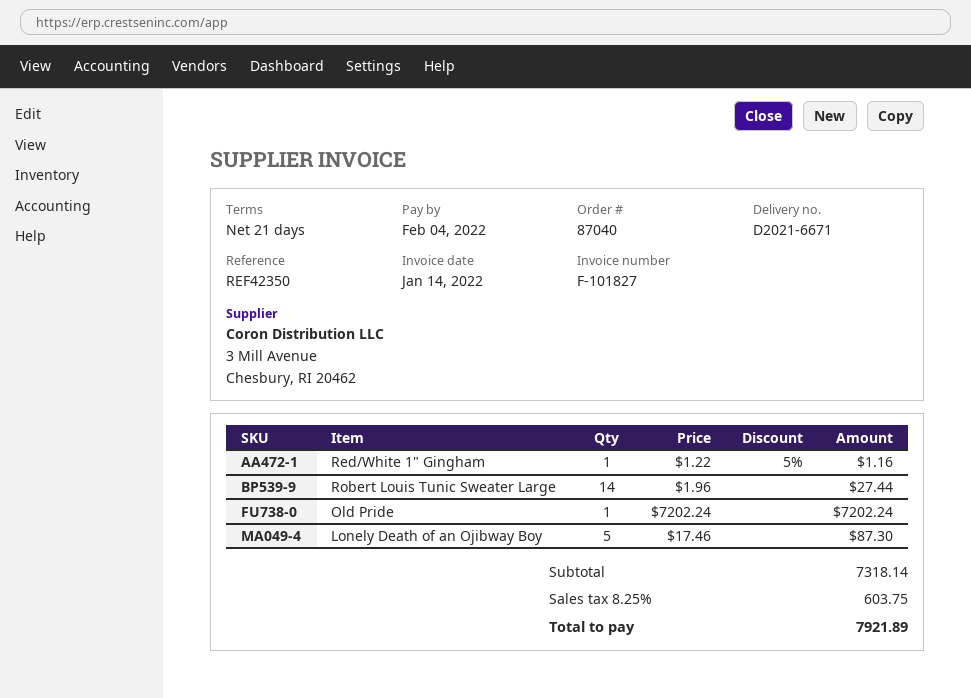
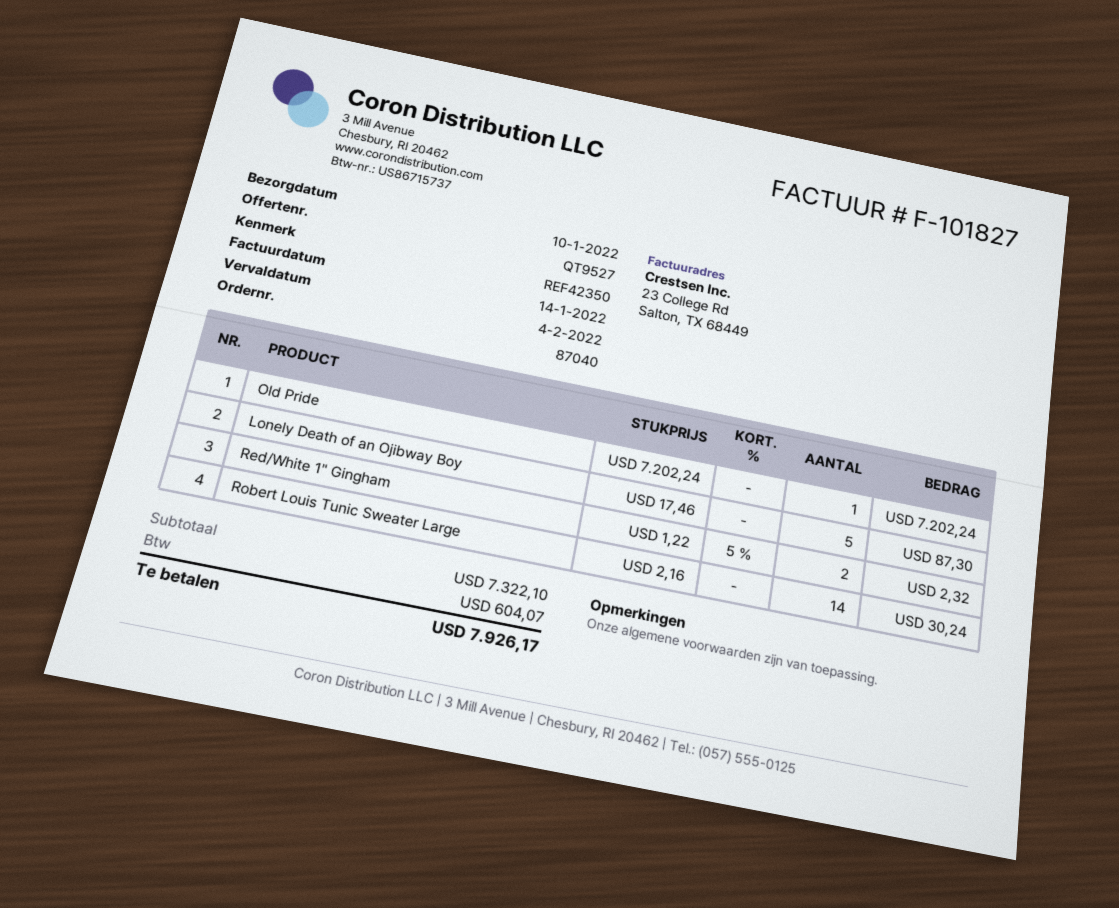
Red/White 1" Gingham: 1 x 1.22 - 5% = 1.16 -> 2 x 1.22 - 5% = 2.32
Robert Louis Tunic Sweater Large: 14 x 1.96 = 27.44 -> 14 x 2.16 = 30.24
subtotal: 7318.14 -> 7322.10
tax: 603.75 -> 604.07
total: 7921.89 -> 7926.17

